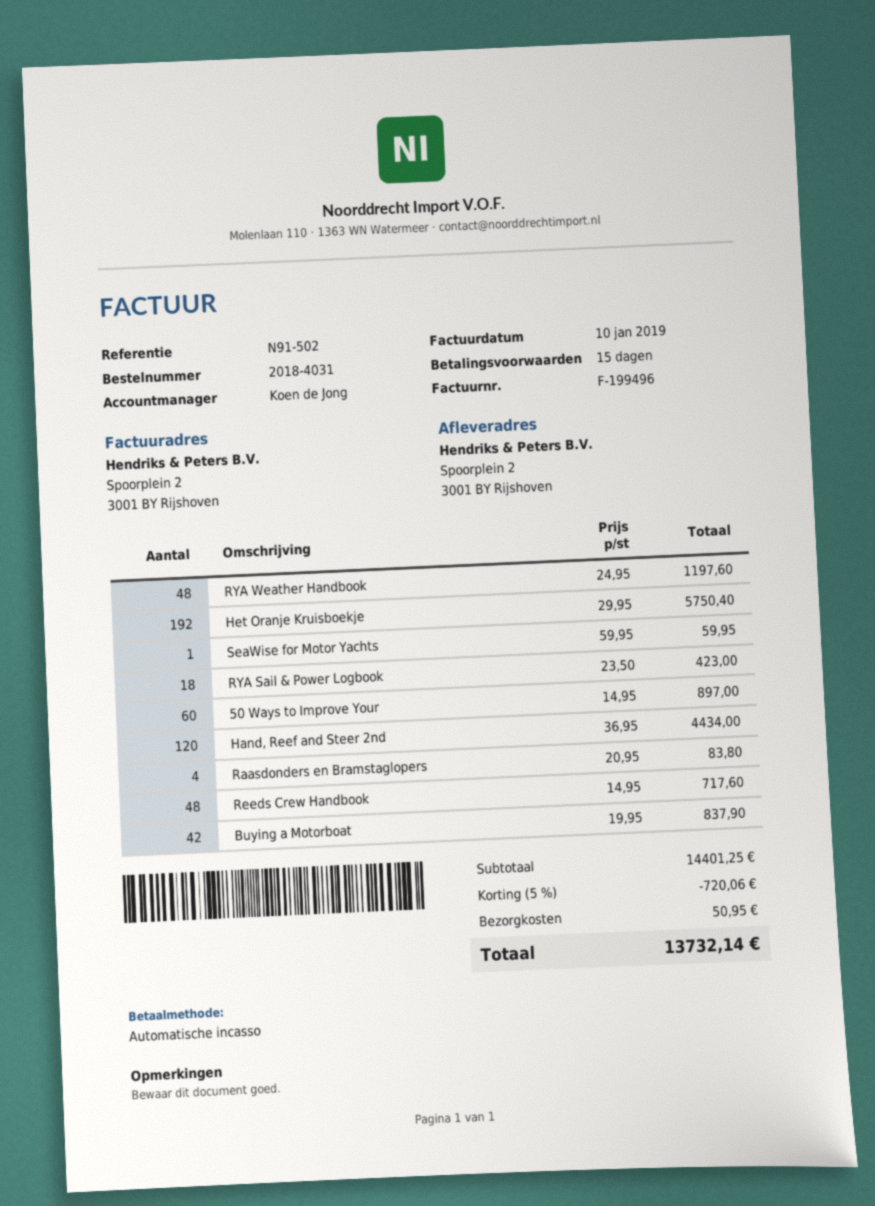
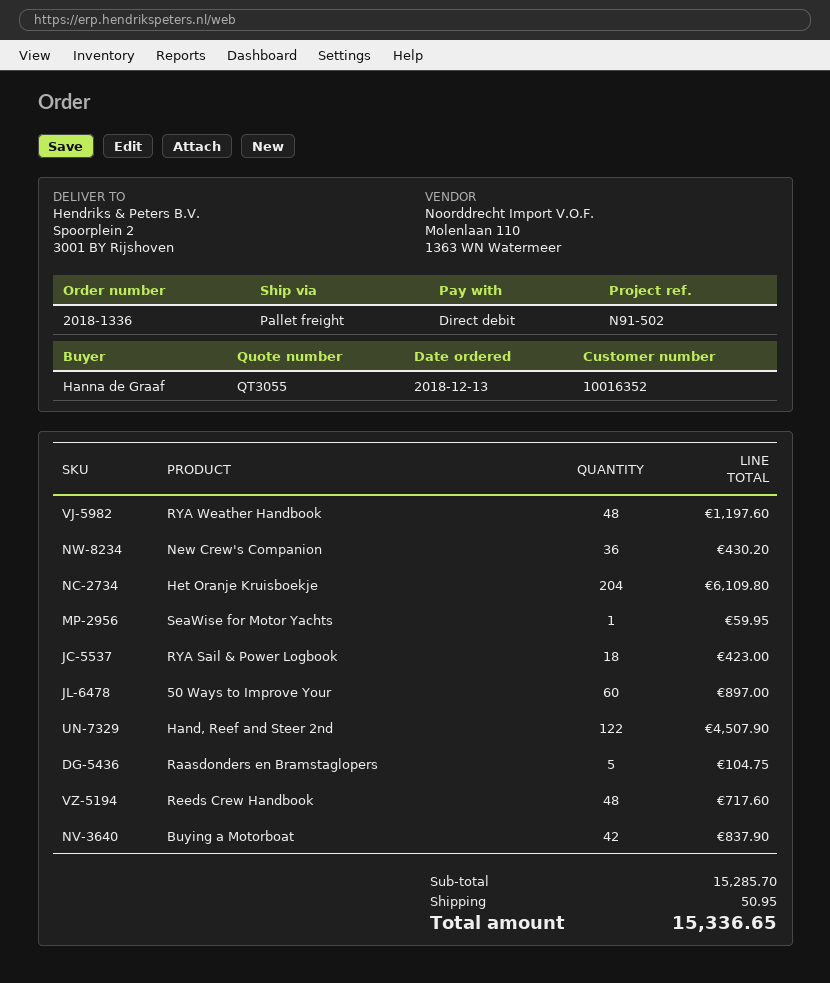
order number: 2018-4031 -> 2018-1336
Het Oranje Kruisboekje: 192 for 5750.40 -> 204 for 6109.80
Hand, Reef and Steer 2nd: 120 for 4434.00 -> 122 for 4507.90
Raasdonders en Bramstaglopers: 4 for 83.80 -> 5 for 104.75
New Crew's Companion: none -> 36 for 430.20
subtotal: 14401.25 -> 15285.70
discount: 5% = 720.06 -> none
total: 13732.14 -> 15336.65

